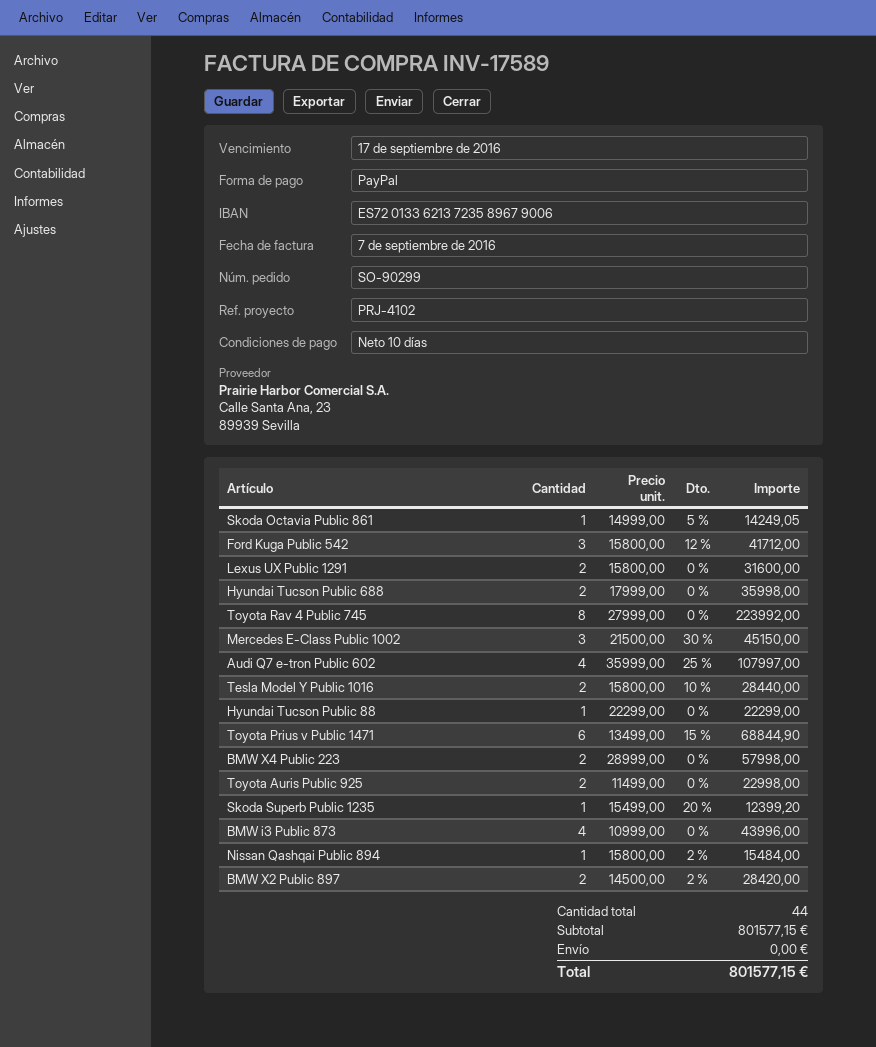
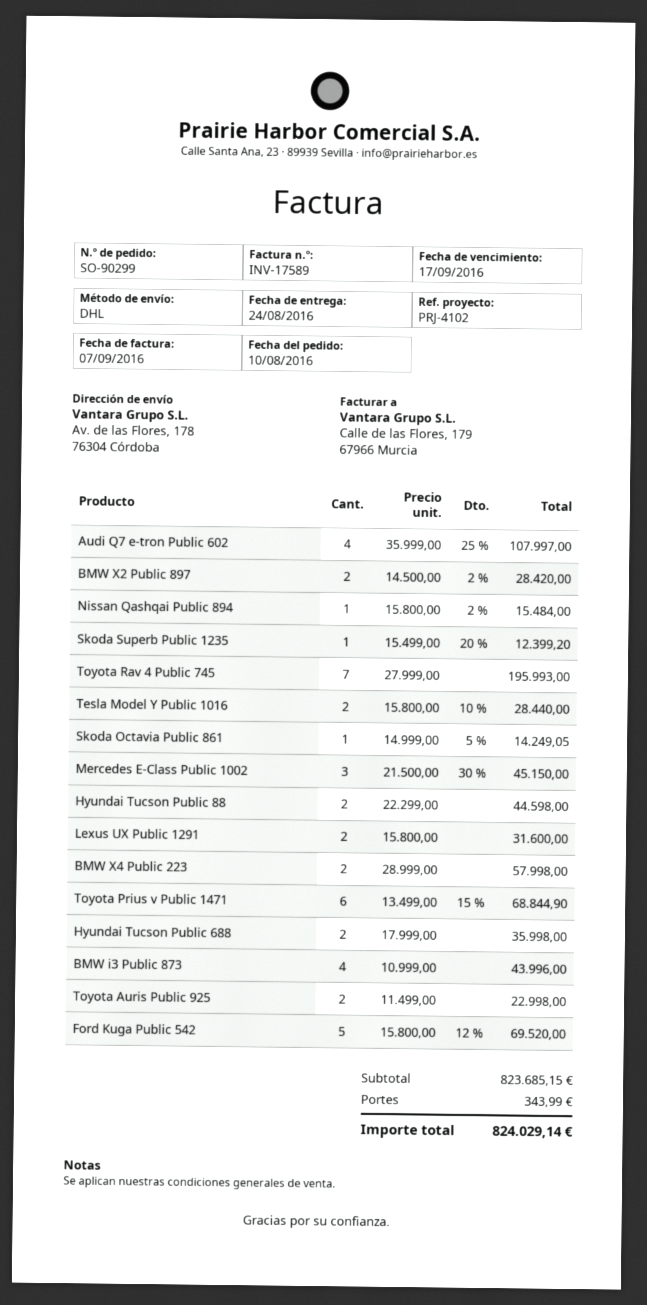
Ford Kuga Public 542: 3 x 15800.00 - 12% = 41712.00 -> 5 x 15800.00 - 12% = 69520.00
Toyota Rav 4 Public 745: 8 x 27999.00 = 223992.00 -> 7 x 27999.00 = 195993.00
Hyundai Tucson Public 88: 1 x 22299.00 = 22299.00 -> 2 x 22299.00 = 44598.00
subtotal: 801577.15 -> 823685.15
shipping: 0.00 -> 343.99
total: 801577.15 -> 824029.14

